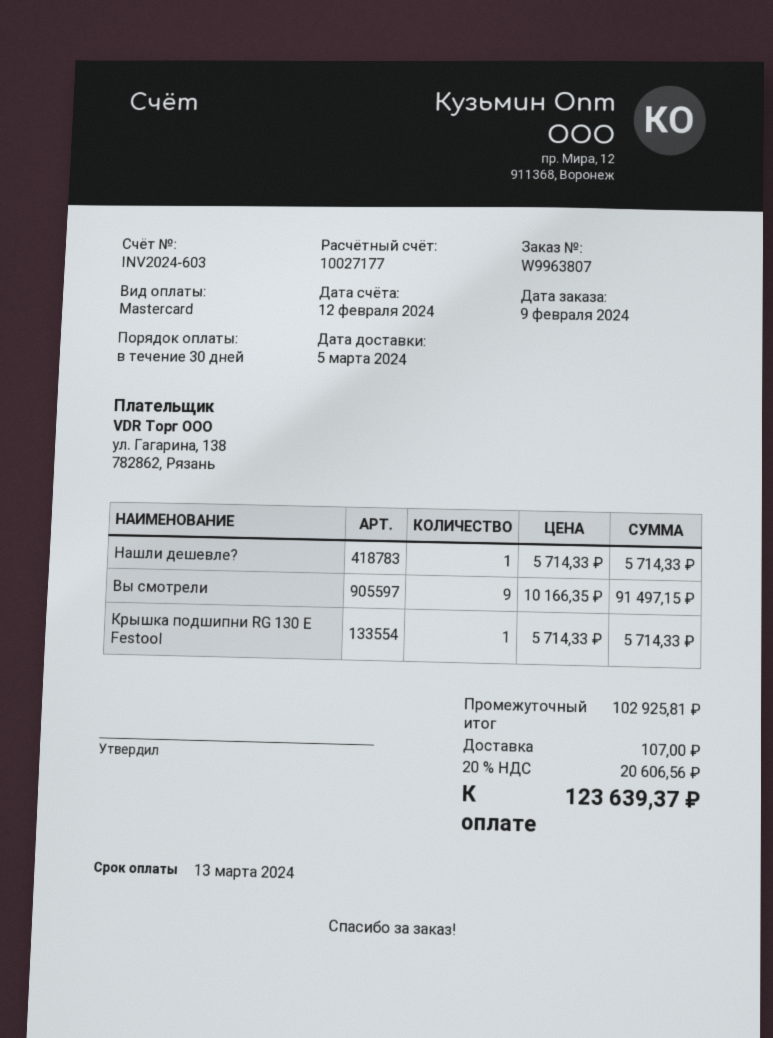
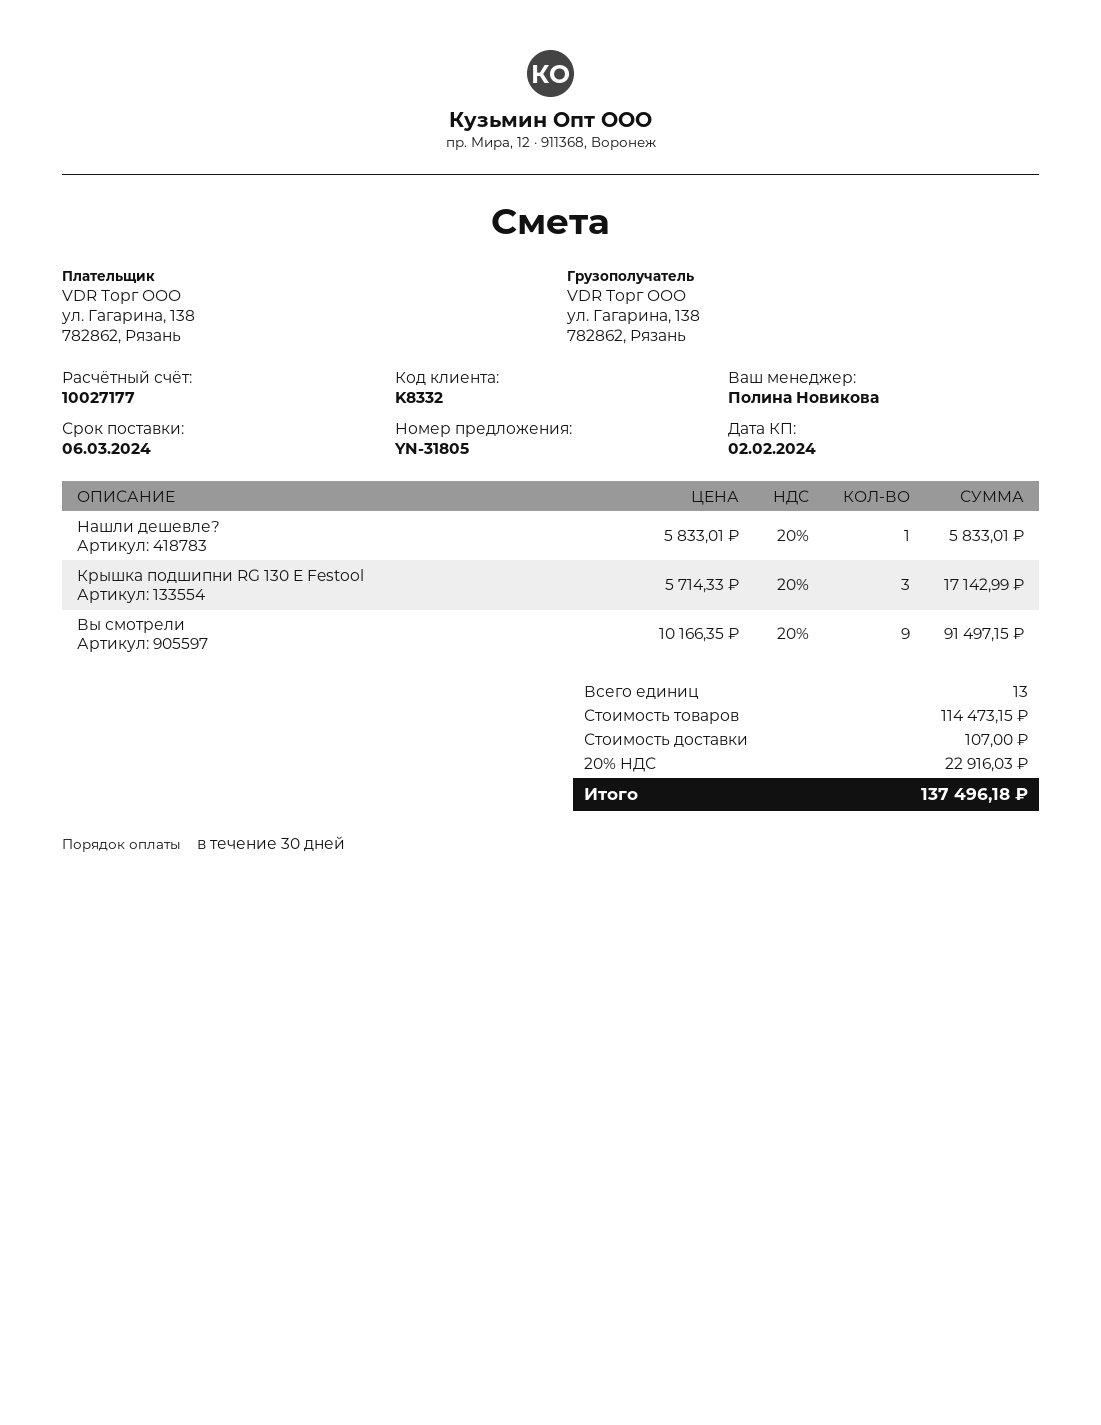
delivery date: 2024-03-05 -> 2024-03-06
Нашли дешевле?: 1 x 5714.33 = 5714.33 -> 1 x 5833.01 = 5833.01
Крышка подшипни RG 130 E Festool: 1 x 5714.33 = 5714.33 -> 3 x 5714.33 = 17142.99
subtotal: 102925.81 -> 114473.15
tax: 20% = 20606.56 -> 20% = 22916.03
total: 123639.37 -> 137496.18

